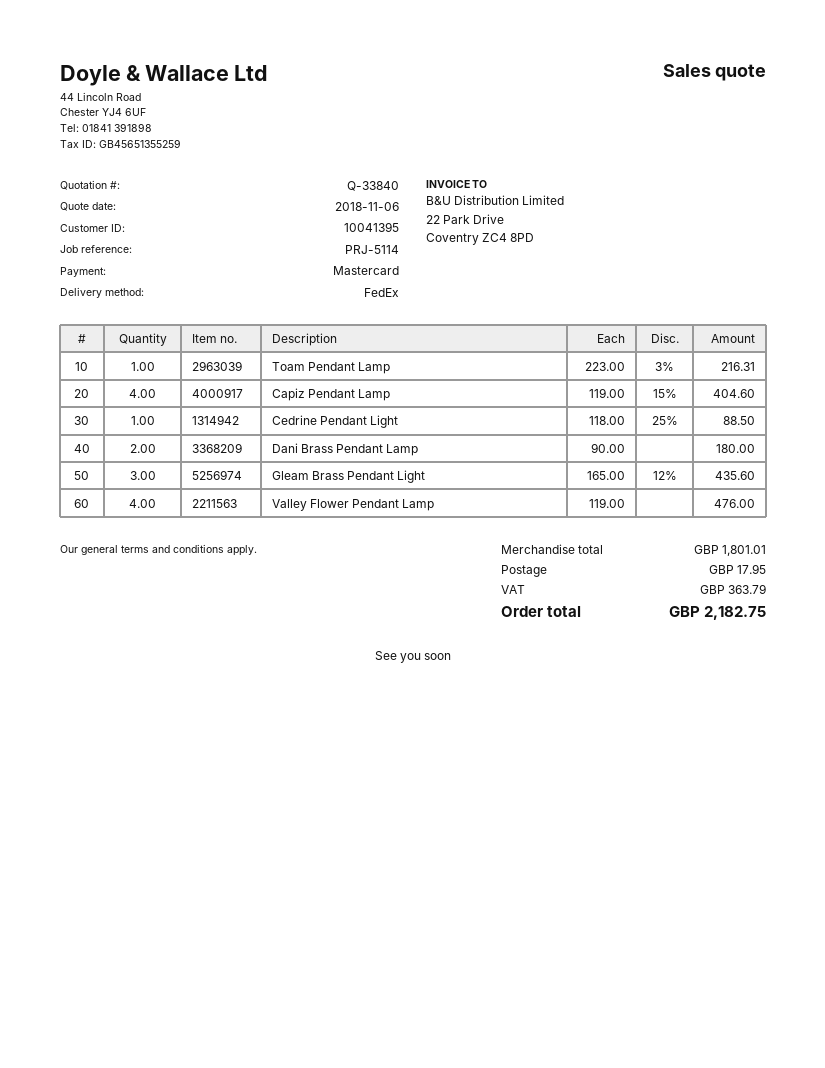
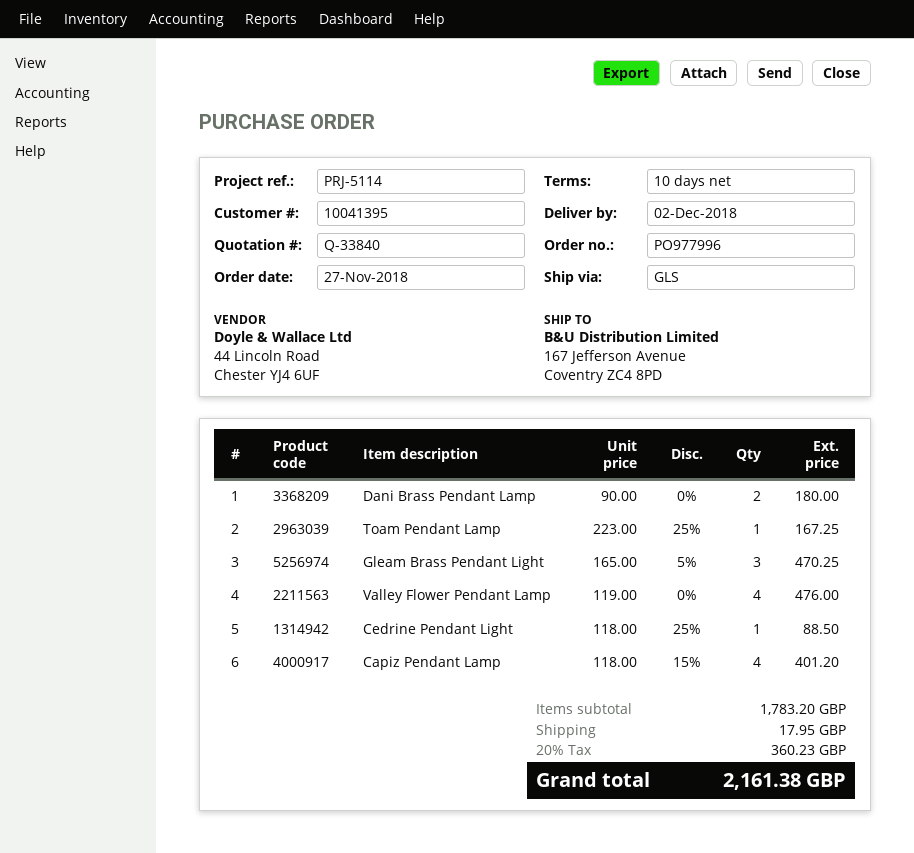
shipping method: FedEx -> GLS
Toam Pendant Lamp: 1 x 223.00 - 3% = 216.31 -> 1 x 223.00 - 25% = 167.25
Capiz Pendant Lamp: 4 x 119.00 - 15% = 404.60 -> 4 x 118.00 - 15% = 401.20
Gleam Brass Pendant Light: 3 x 165.00 - 12% = 435.60 -> 3 x 165.00 - 5% = 470.25
subtotal: 1801.01 -> 1783.20
tax: 363.79 -> 360.23
total: 2182.75 -> 2161.38

